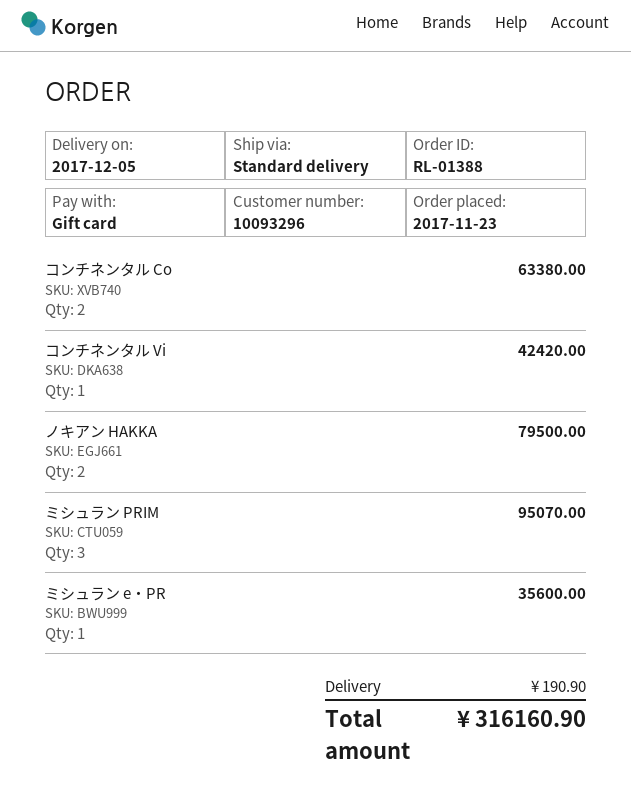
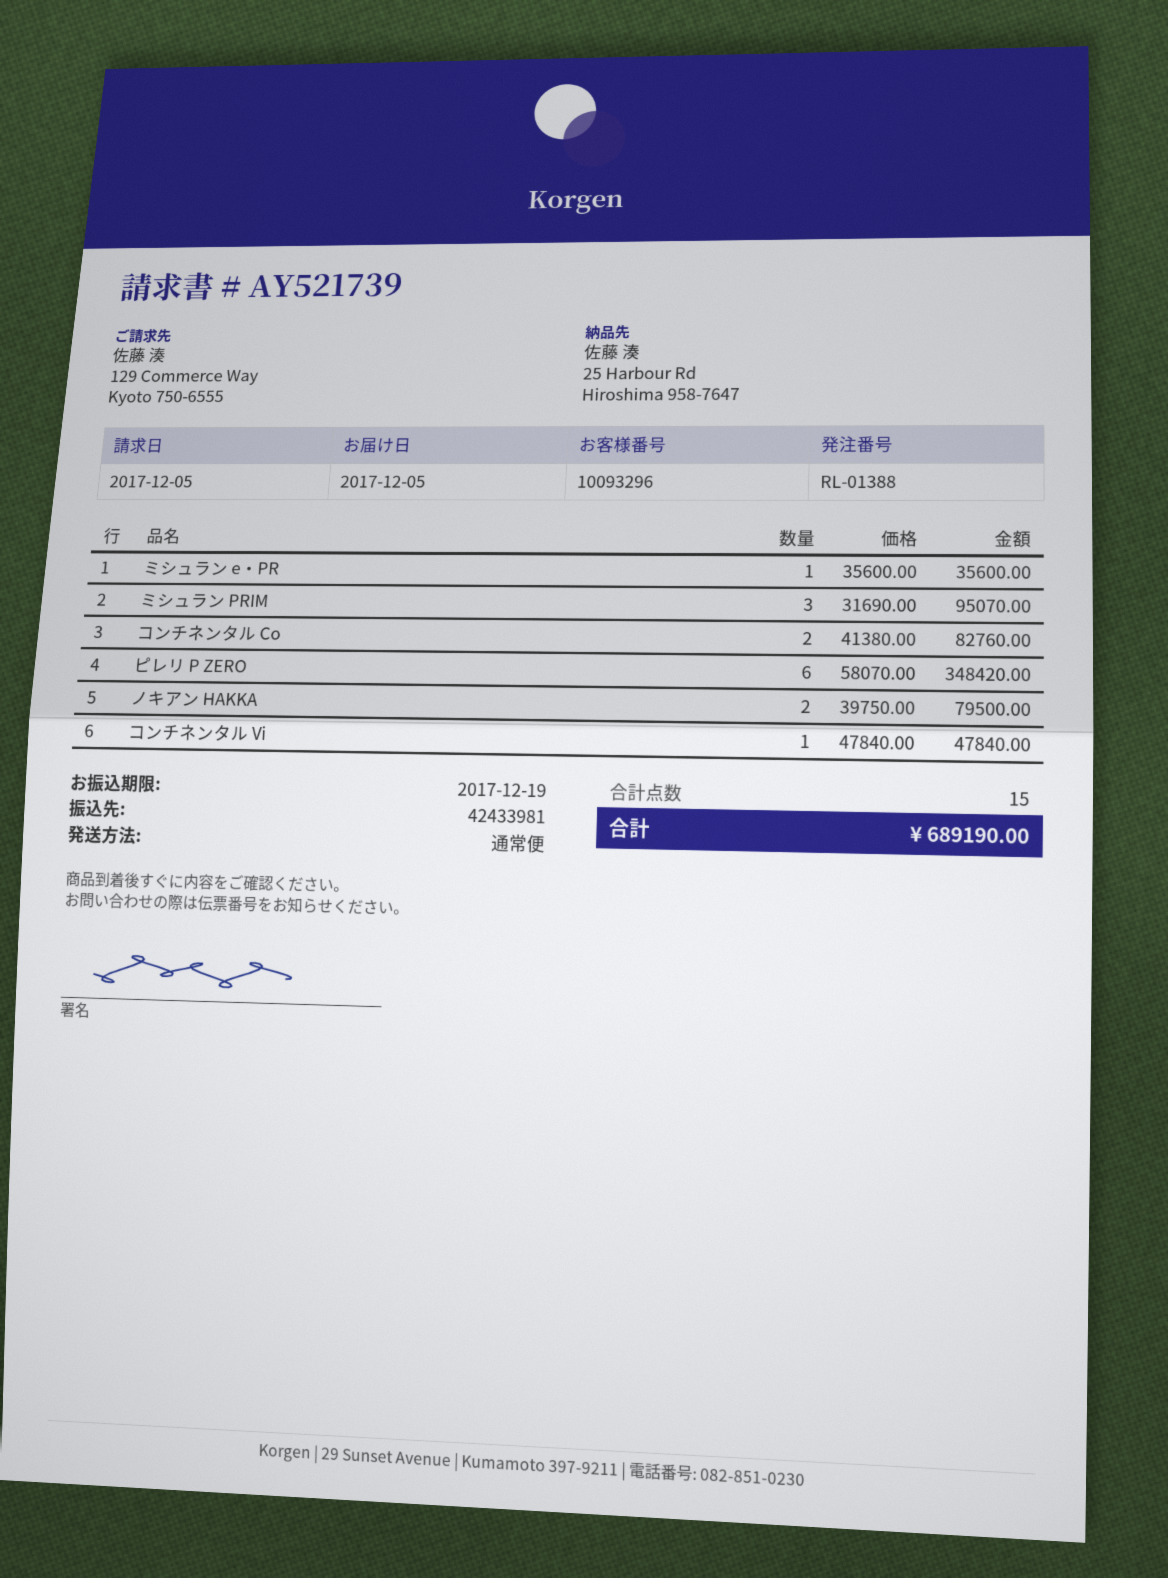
コンチネンタル Co: 2 for 63380.00 -> 2 for 82760.00
コンチネンタル Vi: 1 for 42420.00 -> 1 for 47840.00
ピレリ P ZERO: none -> 6 for 348420.00
shipping: 190.90 -> none
total: 316160.90 -> 689190.00

